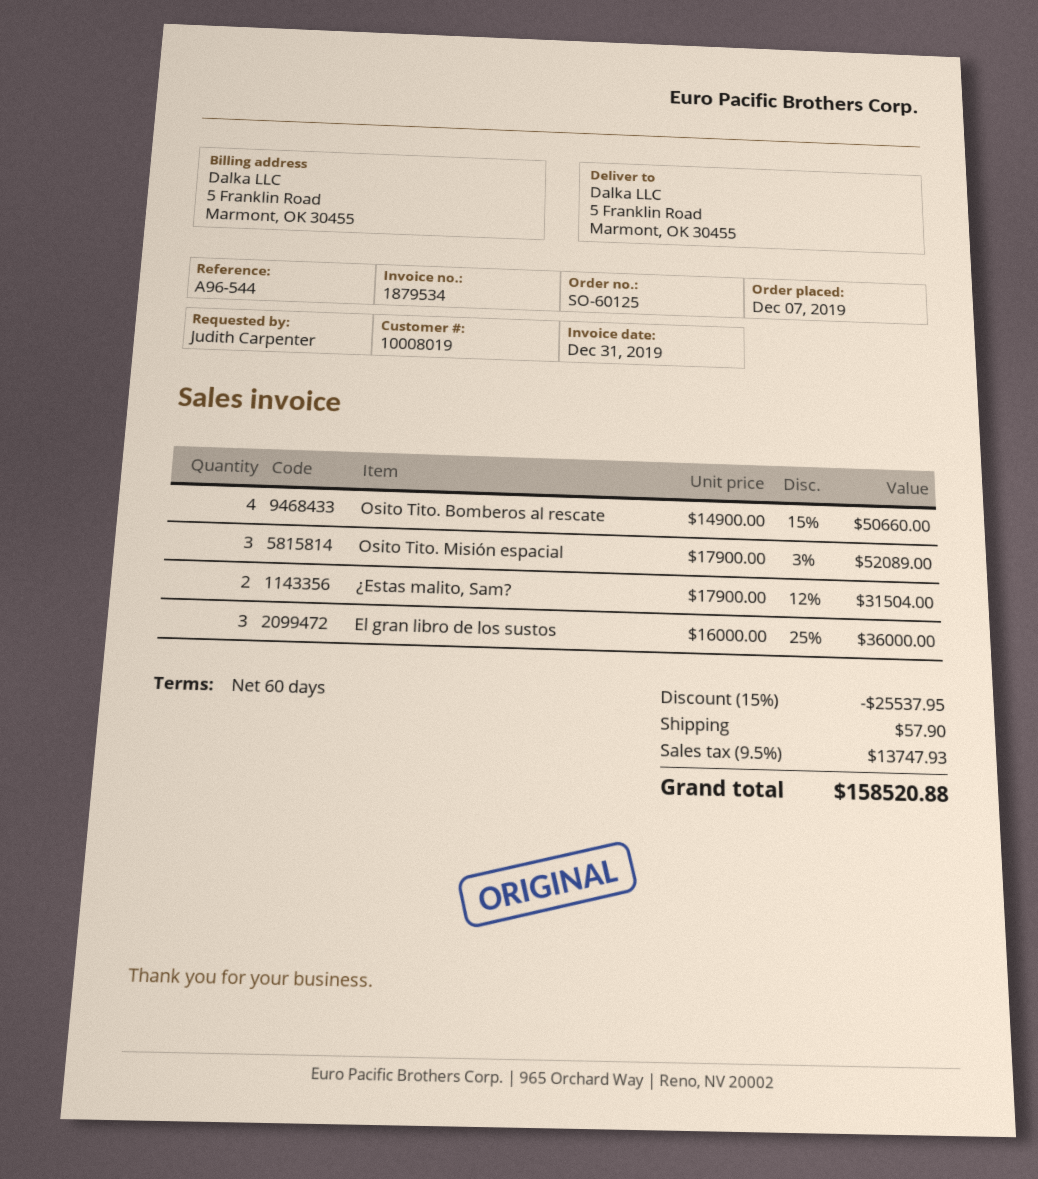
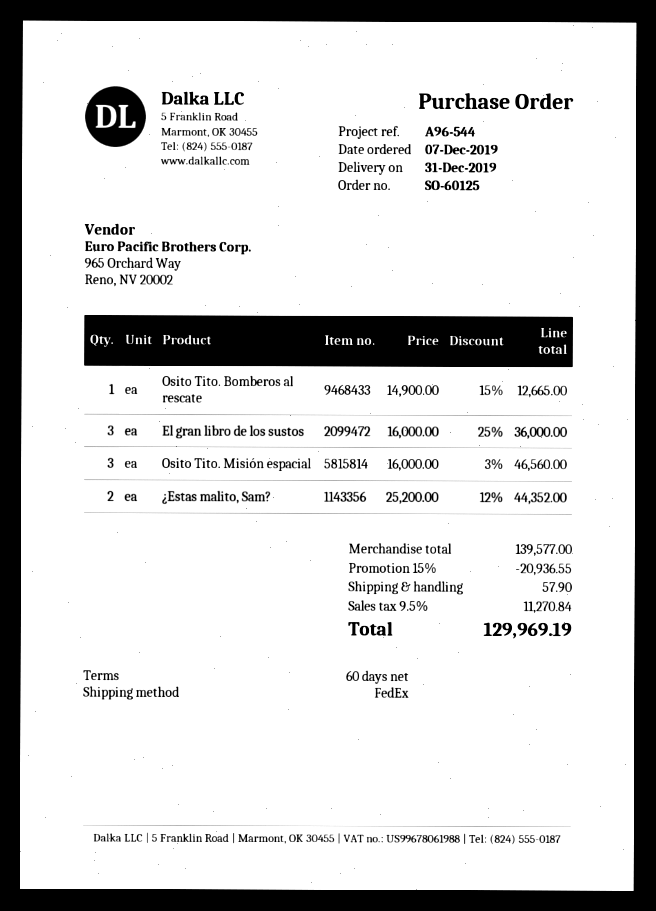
Osito Tito. Bomberos al rescate: 4 x 14900.00 - 15% = 50660.00 -> 1 x 14900.00 - 15% = 12665.00
Osito Tito. Misión espacial: 3 x 17900.00 - 3% = 52089.00 -> 3 x 16000.00 - 3% = 46560.00
¿Estas malito, Sam?: 2 x 17900.00 - 12% = 31504.00 -> 2 x 25200.00 - 12% = 44352.00
discount: 15% = 25537.95 -> 15% = 20936.55
tax: 9.5% = 13747.93 -> 9.5% = 11270.84
total: 158520.88 -> 129969.19

